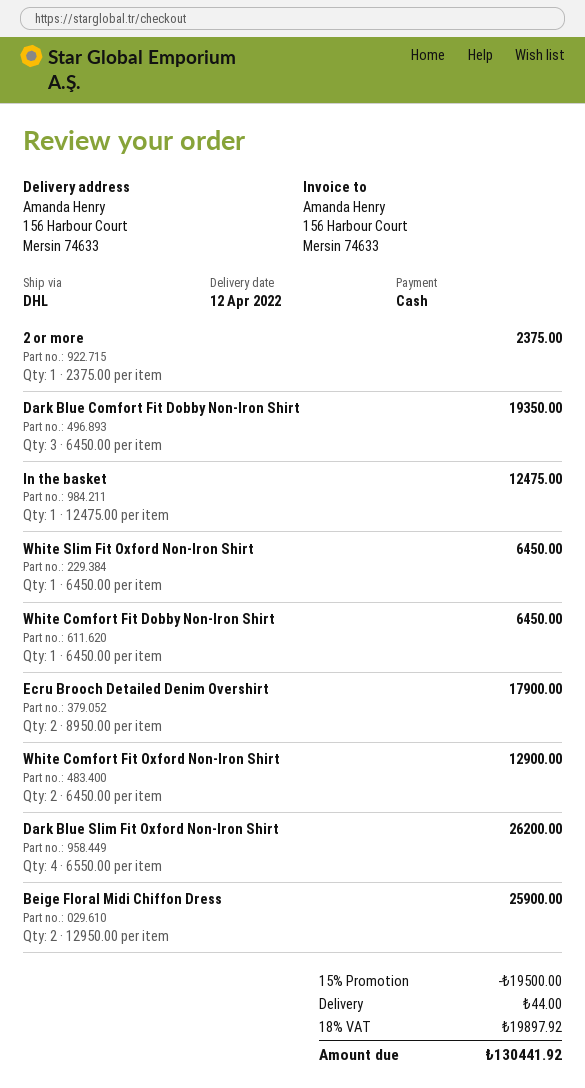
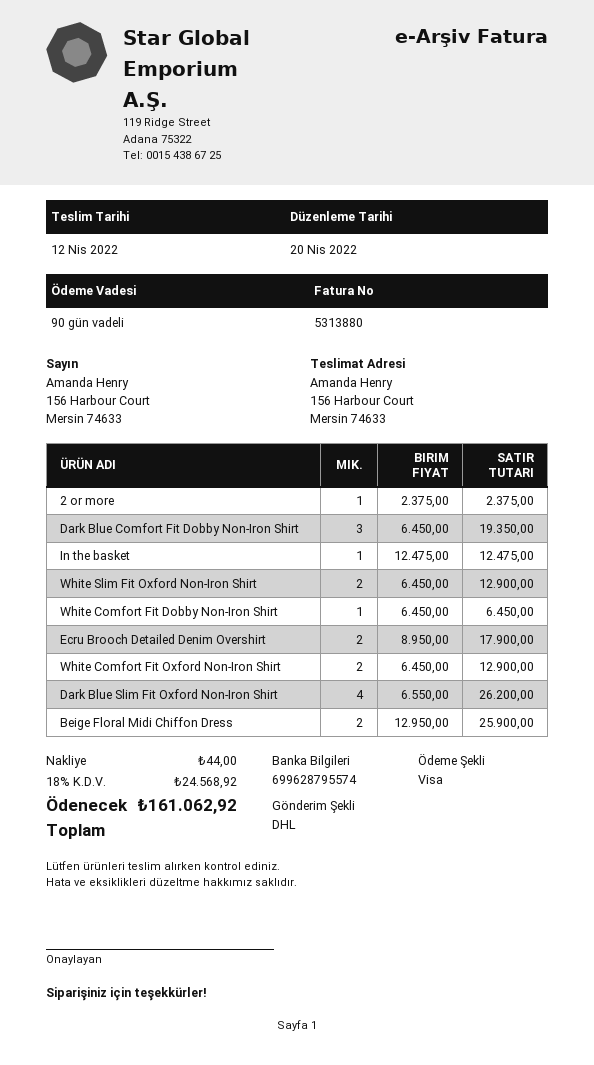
payment method: cash -> Visa
White Slim Fit Oxford Non-Iron Shirt: 1 x 6450.00 = 6450.00 -> 2 x 6450.00 = 12900.00
discount: 15% = 19500.00 -> none
tax: 18% = 19897.92 -> 18% = 24568.92
total: 130441.92 -> 161062.92

